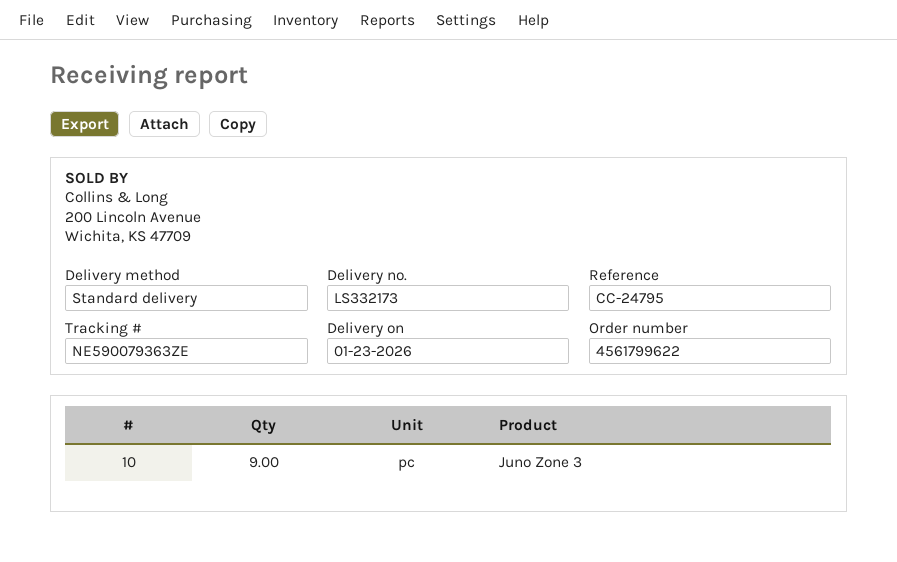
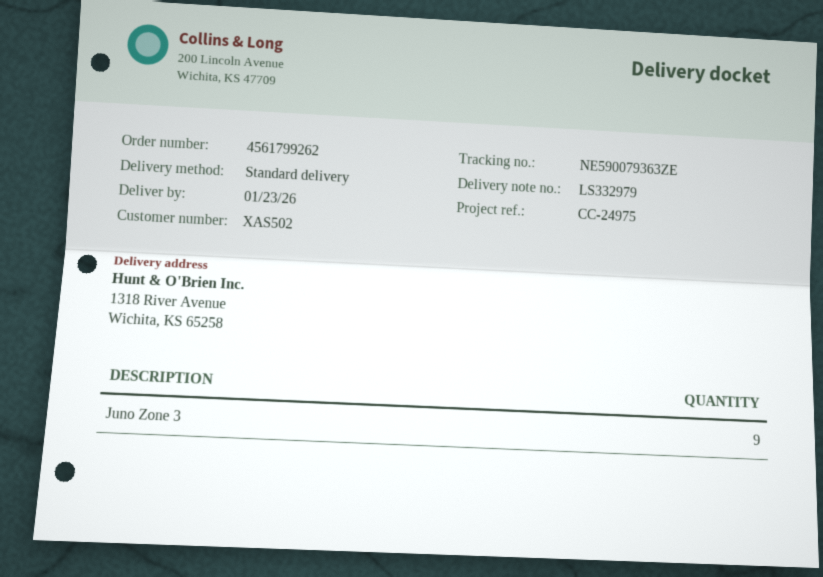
order number: 4561799622 -> 4561799262
delivery note number: LS332173 -> LS332979
reference: CC-24795 -> CC-24975

